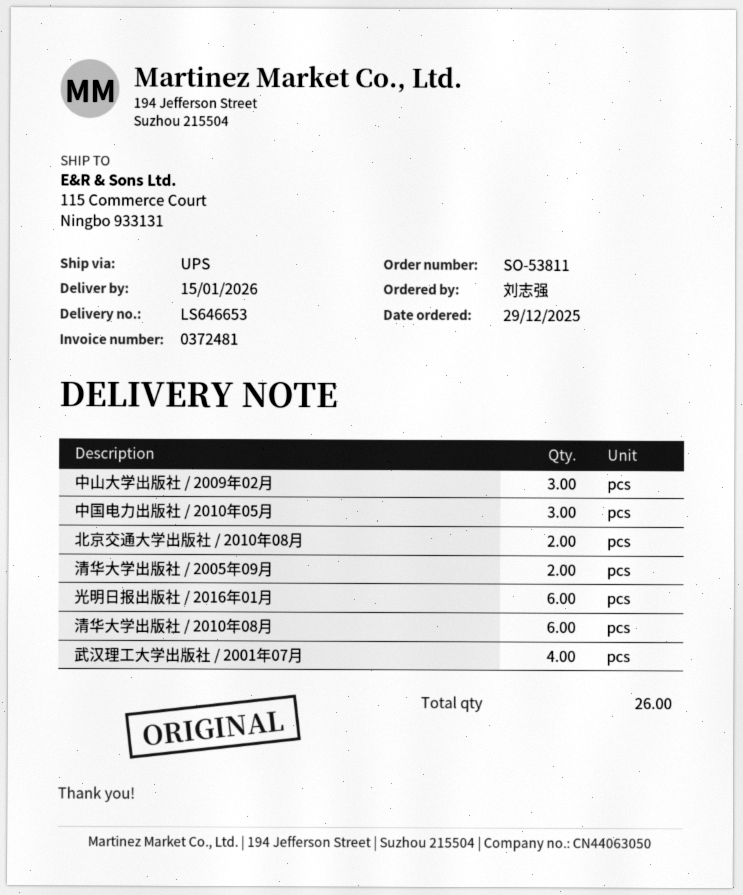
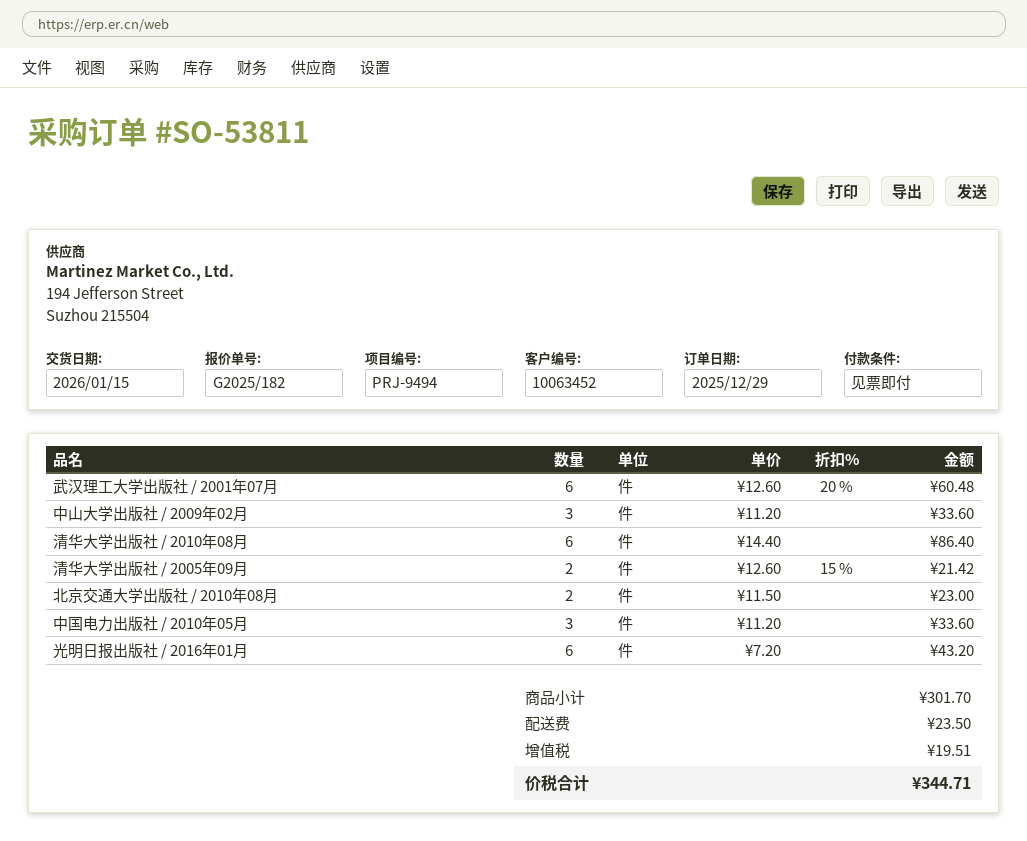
武汉理工大学出版社 / 2001年07月: 4 -> 6

